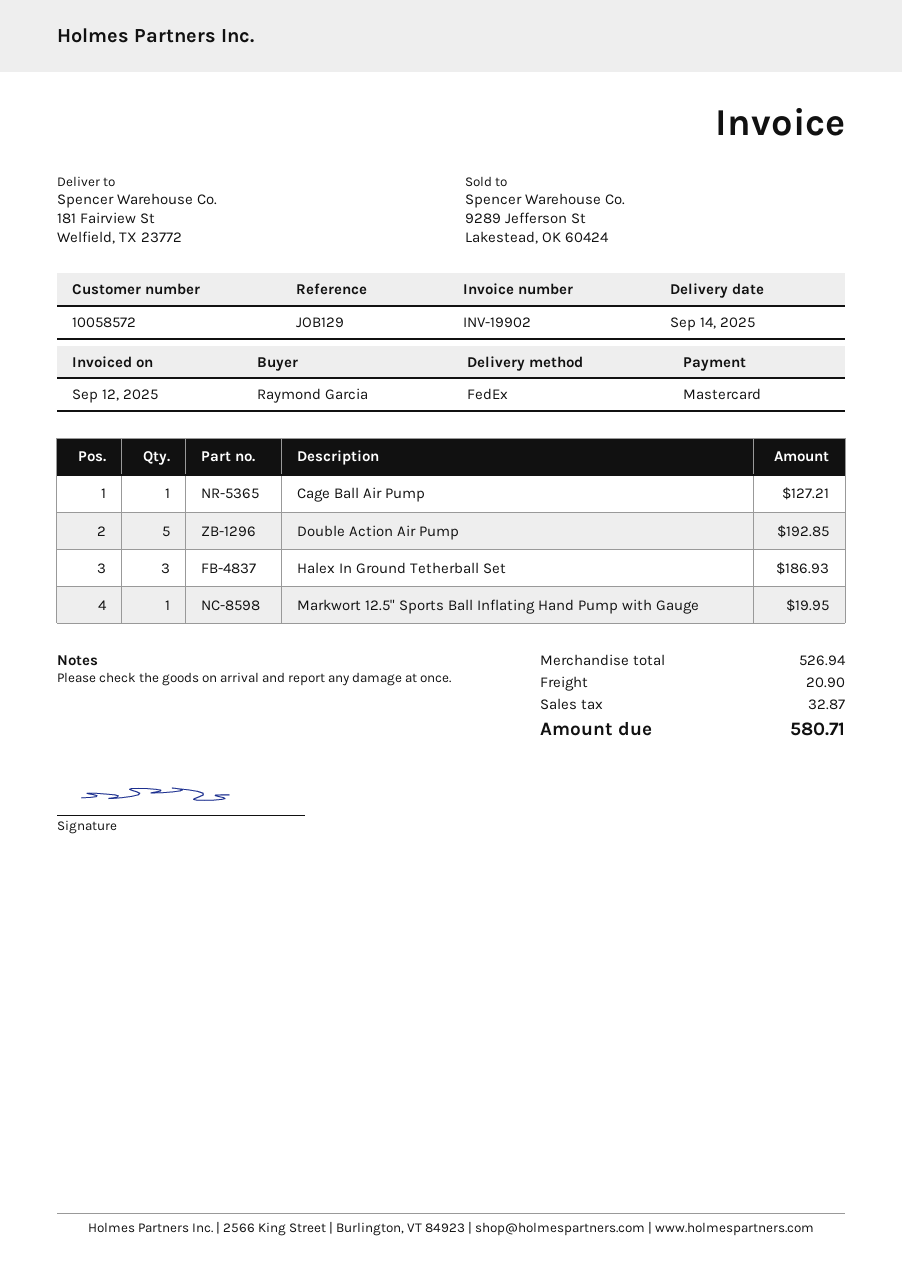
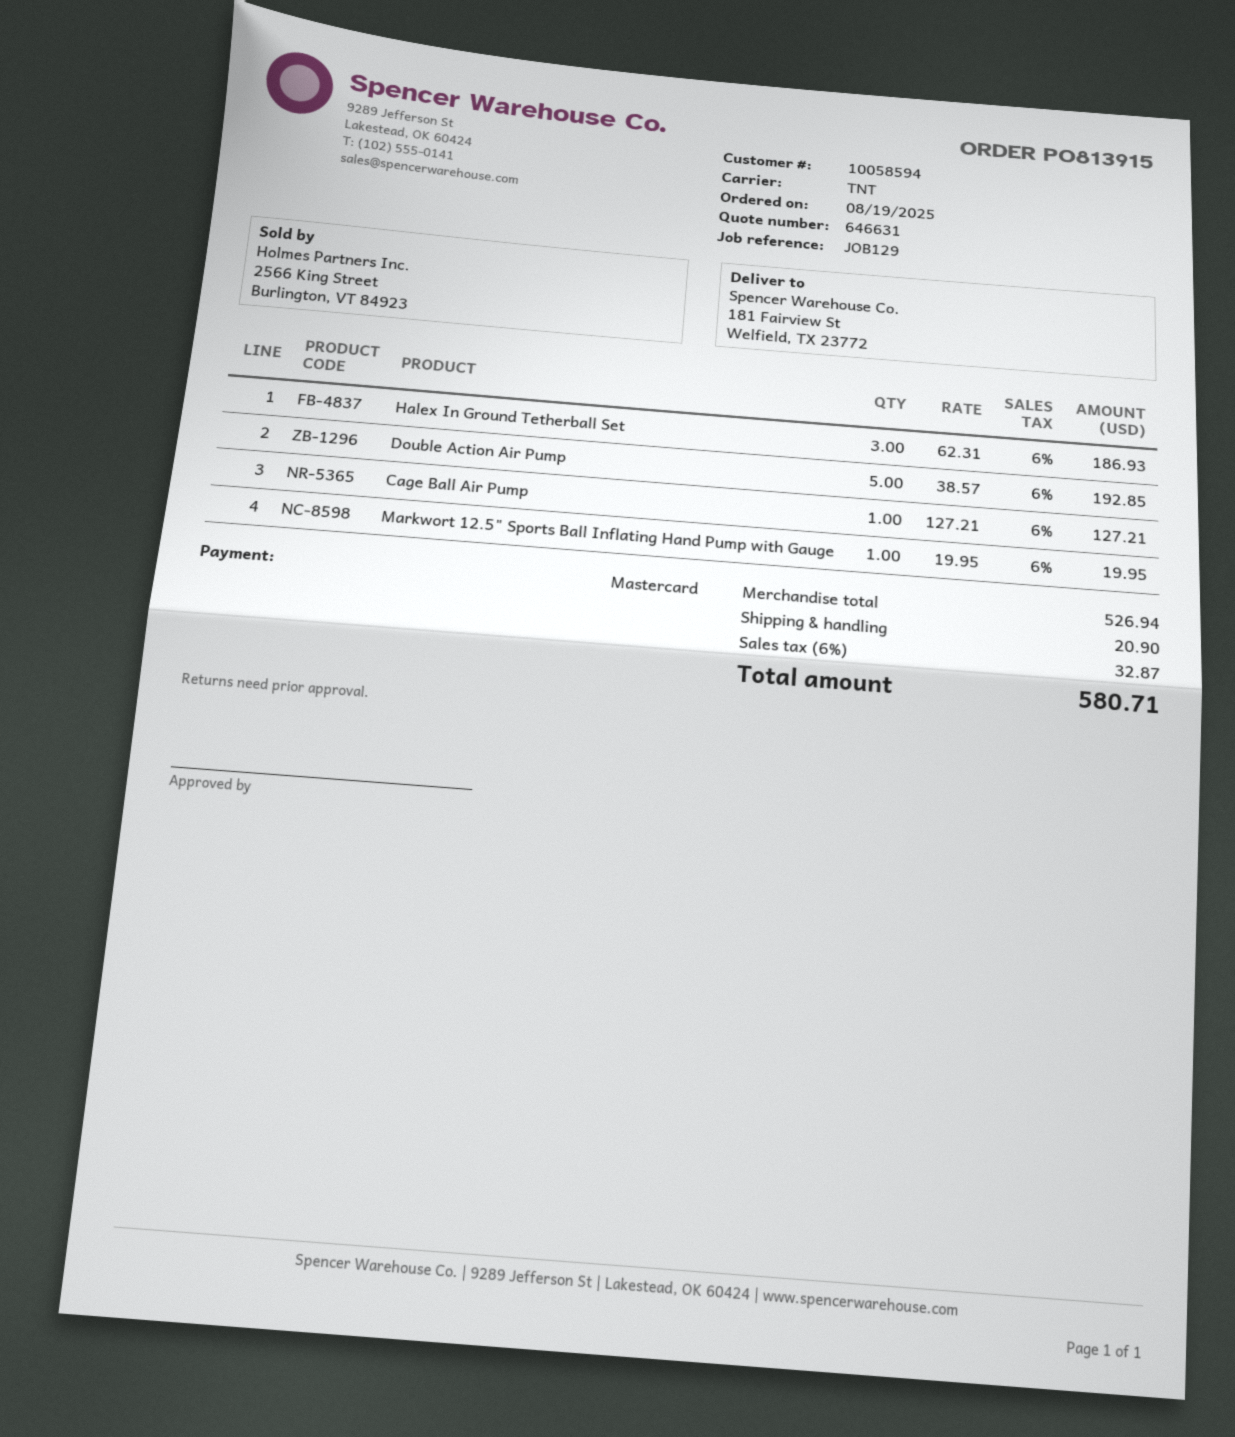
customer number: 10058572 -> 10058594
shipping method: FedEx -> TNT

